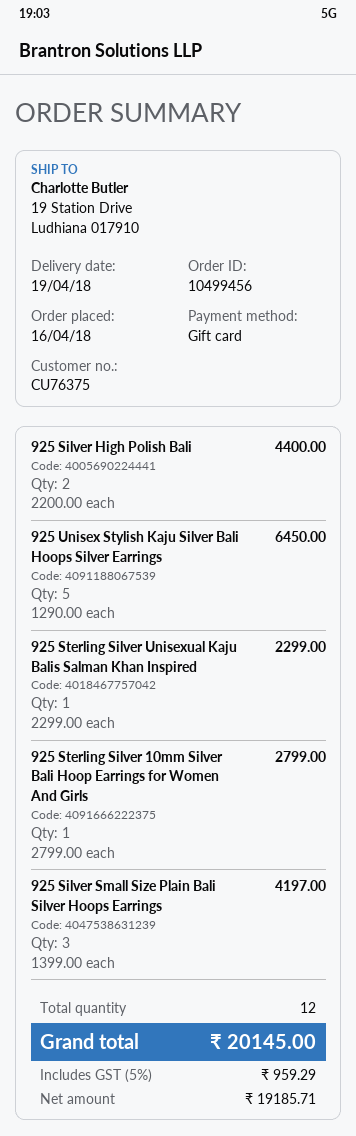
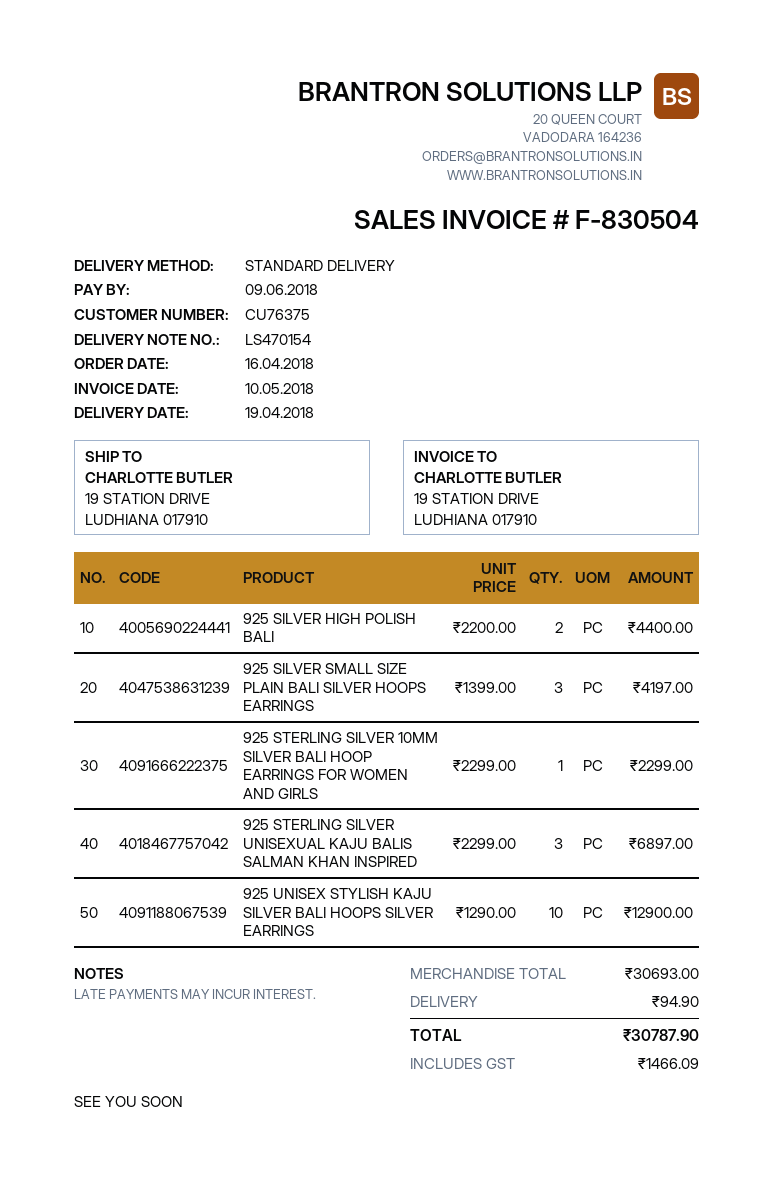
925 Unisex Stylish Kaju Silver Bali Hoops Silver Earrings: 5 x 1290.00 = 6450.00 -> 10 x 1290.00 = 12900.00
925 Sterling Silver Unisexual Kaju Balis Salman Khan Inspired: 1 x 2299.00 = 2299.00 -> 3 x 2299.00 = 6897.00
925 Sterling Silver 10mm Silver Bali Hoop Earrings for Women And Girls: 1 x 2799.00 = 2799.00 -> 1 x 2299.00 = 2299.00
shipping: none -> 94.90
tax: 959.29 -> 1466.09
total: 20145.00 -> 30787.90

